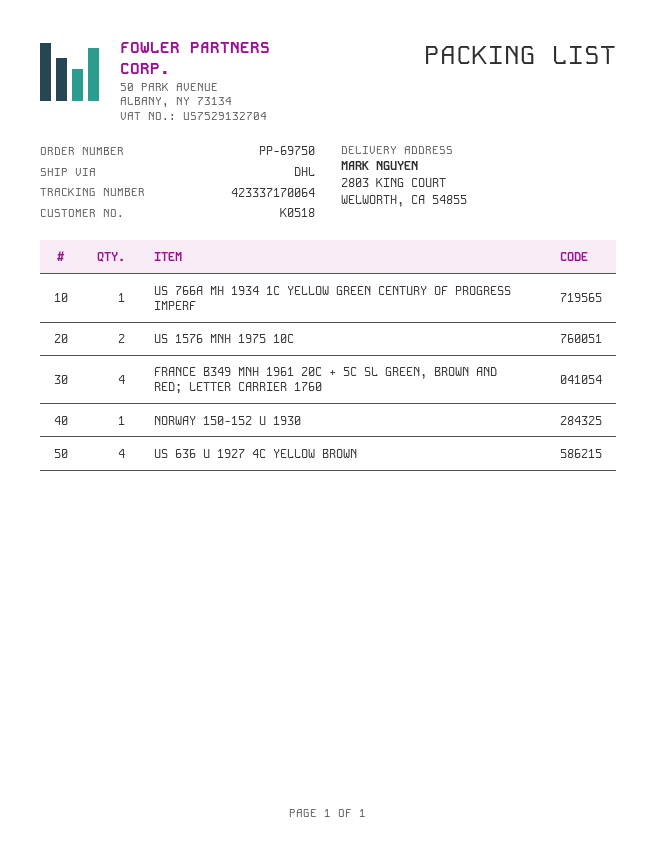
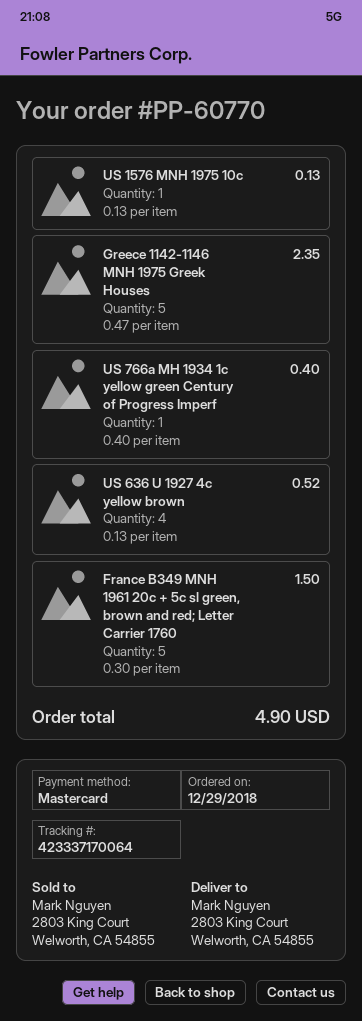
order number: PP-69750 -> PP-60770
US 1576 MNH 1975 10C: 2 -> 1
FRANCE B349 MNH 1961 20C + 5C SL GREEN, BROWN AND RED; LETTER CARRIER 1760: 4 -> 5
NORWAY 150-152 U 1930: 1 -> none
Greece 1142-1146 MNH 1975 Greek Houses: none -> 5

